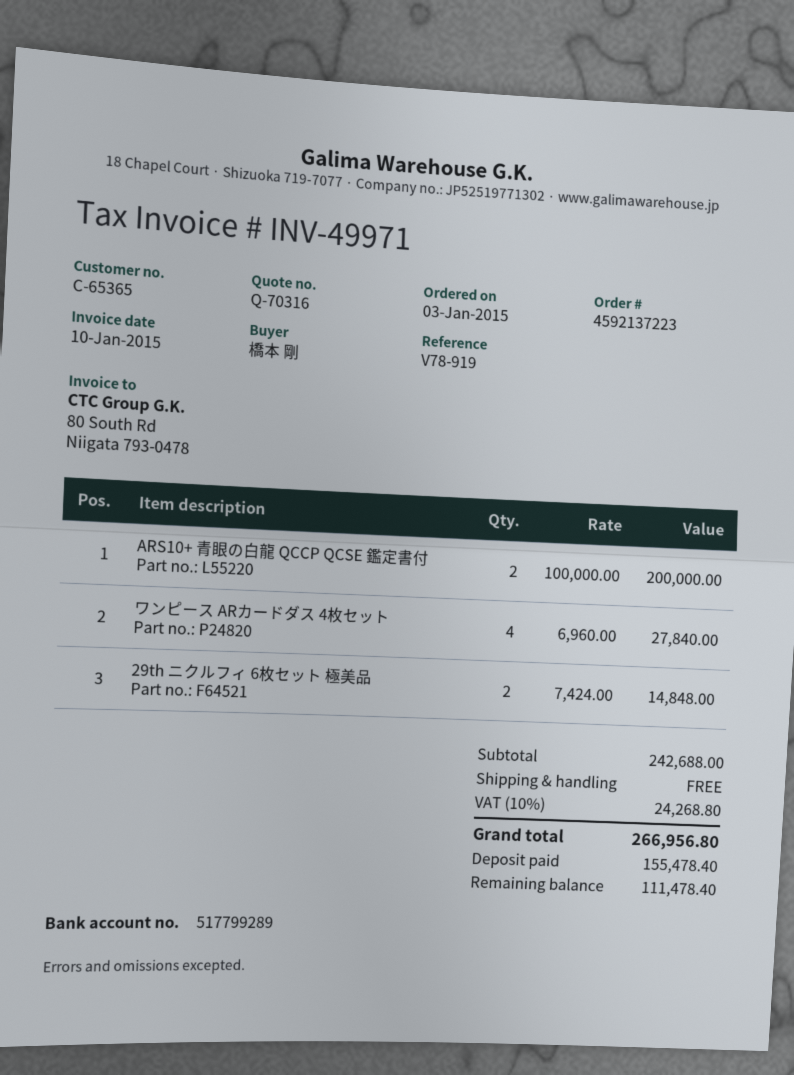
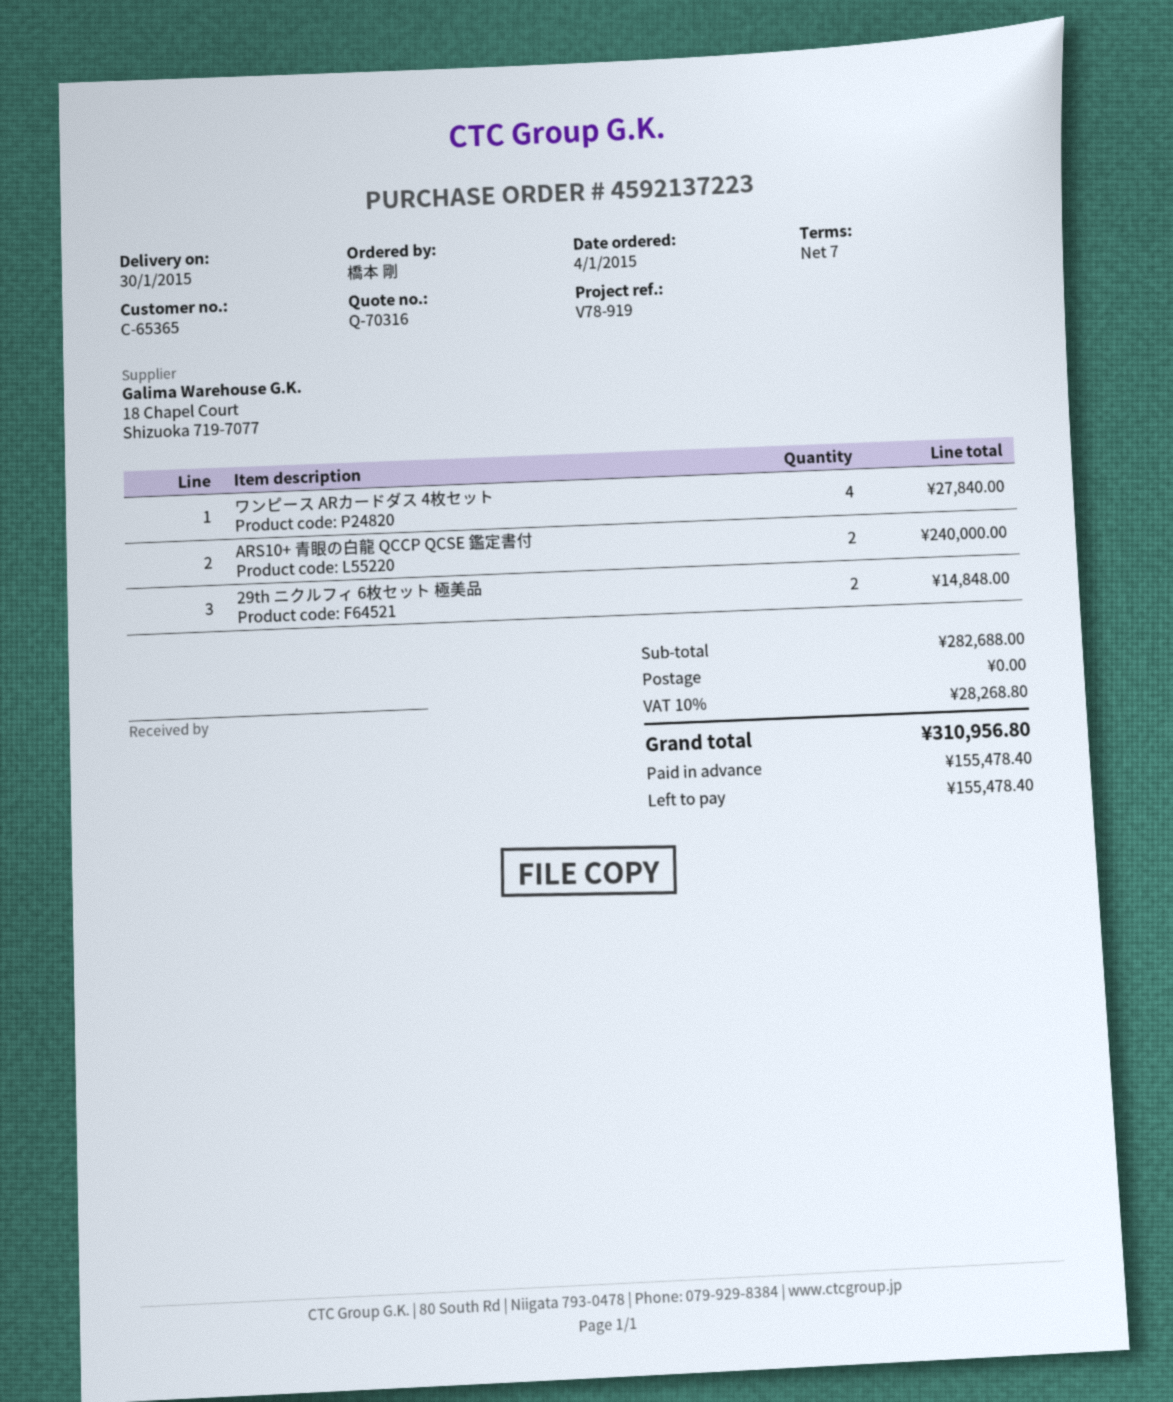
order date: 2015-01-03 -> 2015-01-04
ARS10+ 青眼の白龍 QCCP QCSE 鑑定書付: 2 for 200000.00 -> 2 for 240000.00
subtotal: 242688.00 -> 282688.00
tax: 10% = 24268.80 -> 10% = 28268.80
total: 266956.80 -> 310956.80
balance: 111478.40 -> 155478.40

